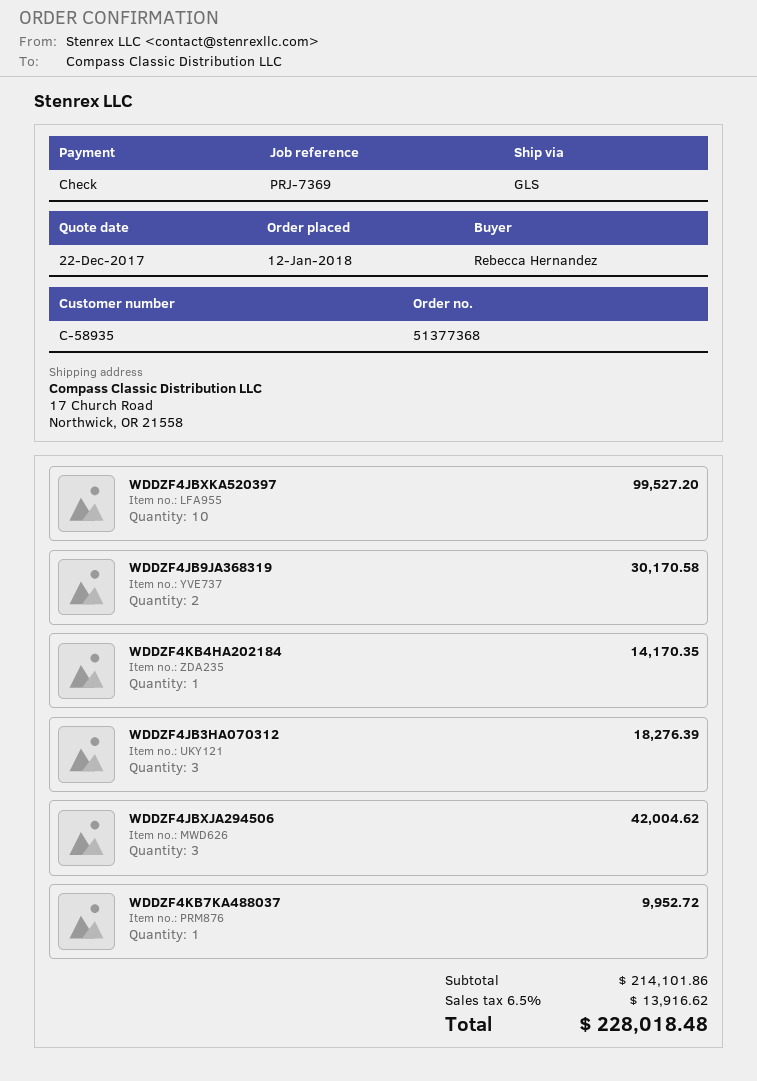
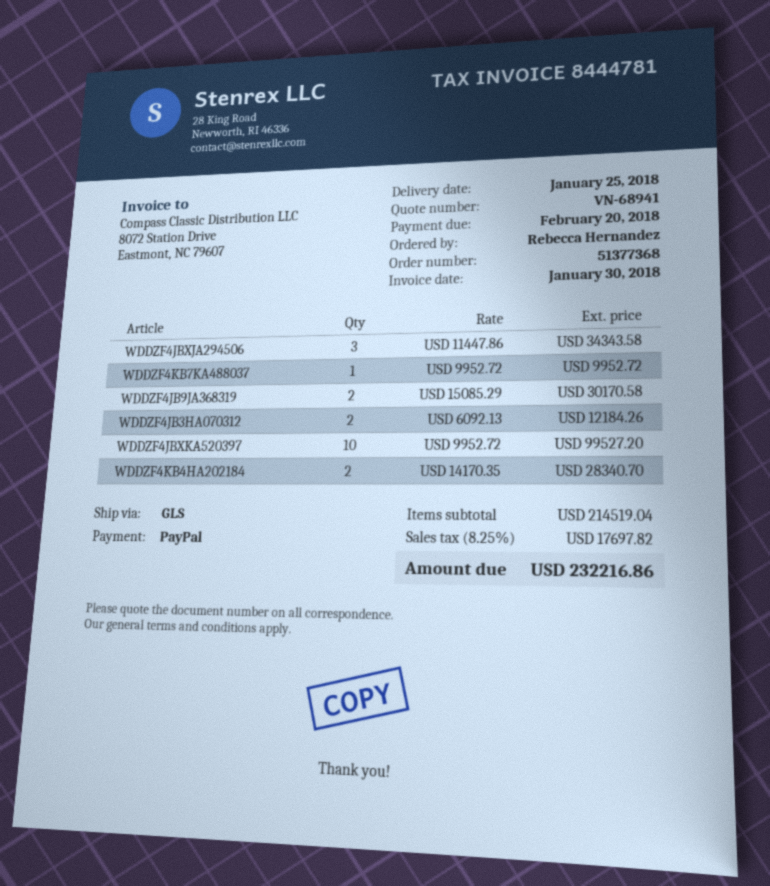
payment method: cheque -> PayPal
WDDZF4KB4HA202184: 1 for 14170.35 -> 2 for 28340.70
WDDZF4JB3HA070312: 3 for 18276.39 -> 2 for 12184.26
WDDZF4JBXJA294506: 3 for 42004.62 -> 3 for 34343.58
subtotal: 214101.86 -> 214519.04
tax: 6.5% = 13916.62 -> 8.25% = 17697.82
total: 228018.48 -> 232216.86

